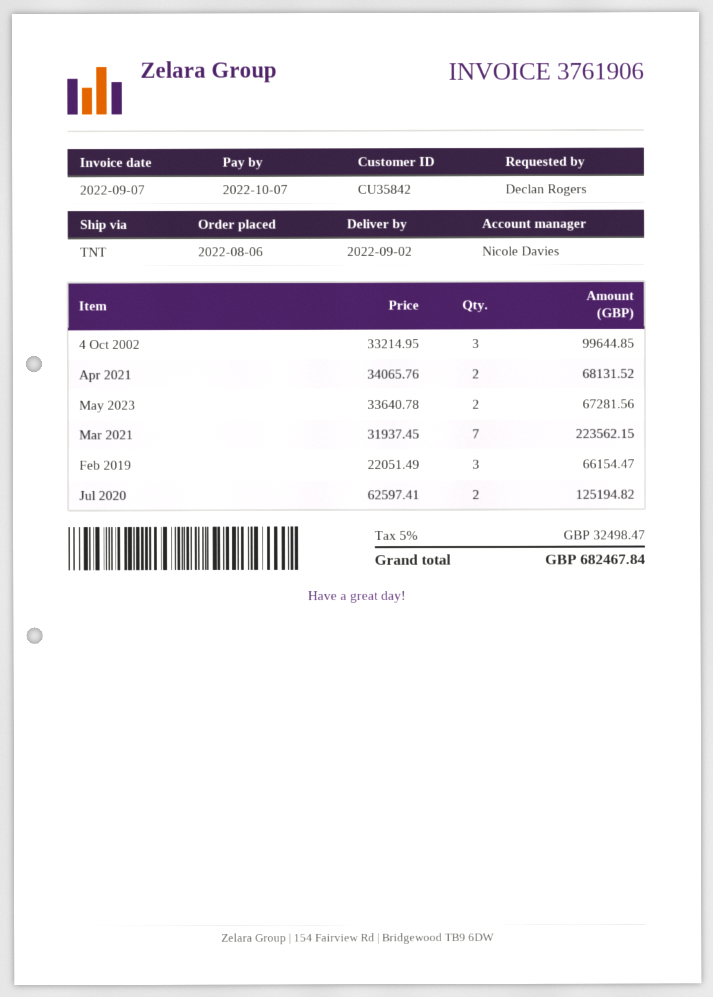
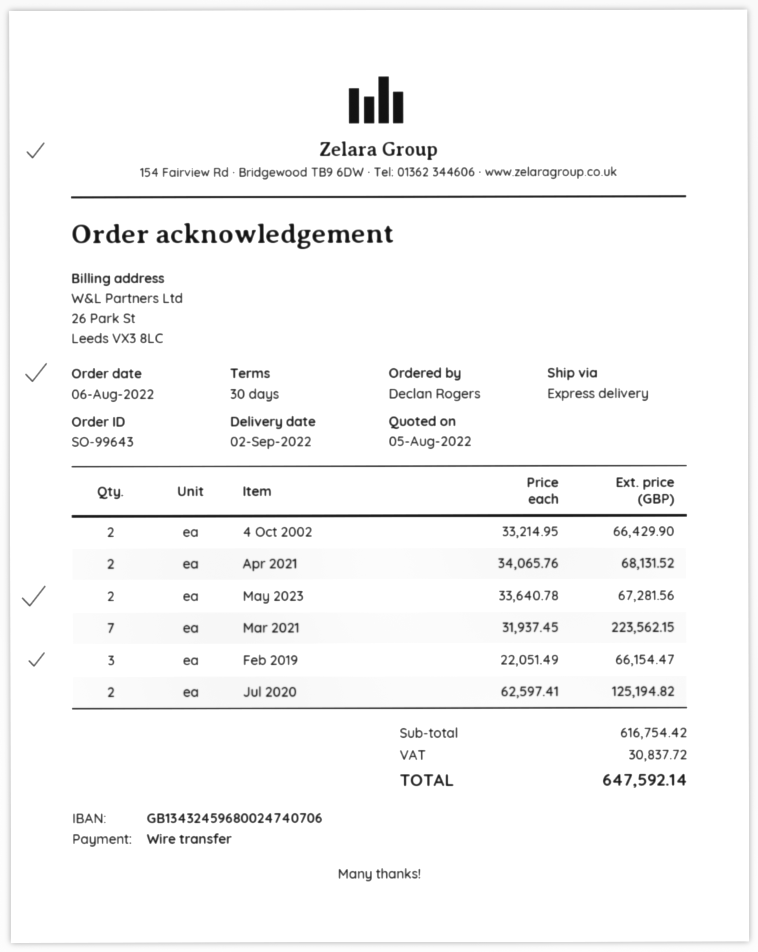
shipping method: TNT -> express
4 Oct 2002: 3 x 33214.95 = 99644.85 -> 2 x 33214.95 = 66429.90
tax: 32498.47 -> 30837.72
total: 682467.84 -> 647592.14

